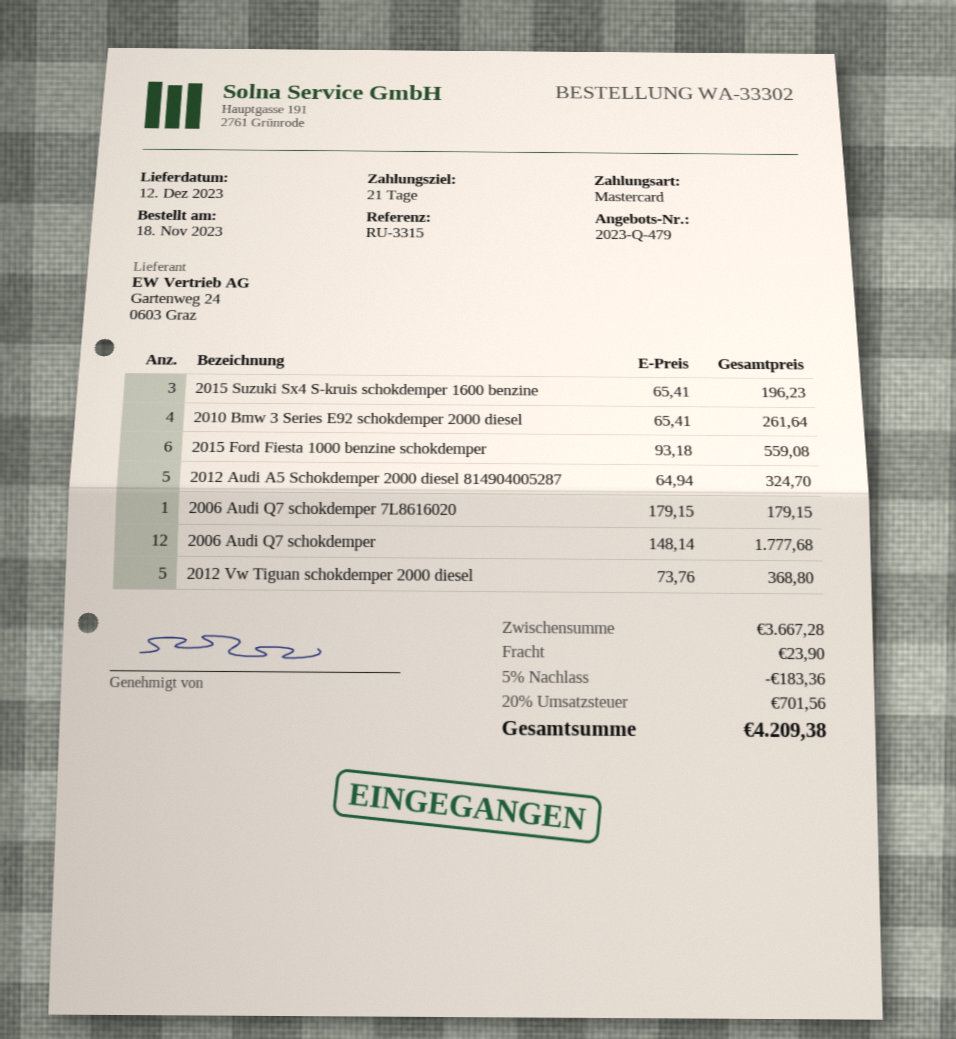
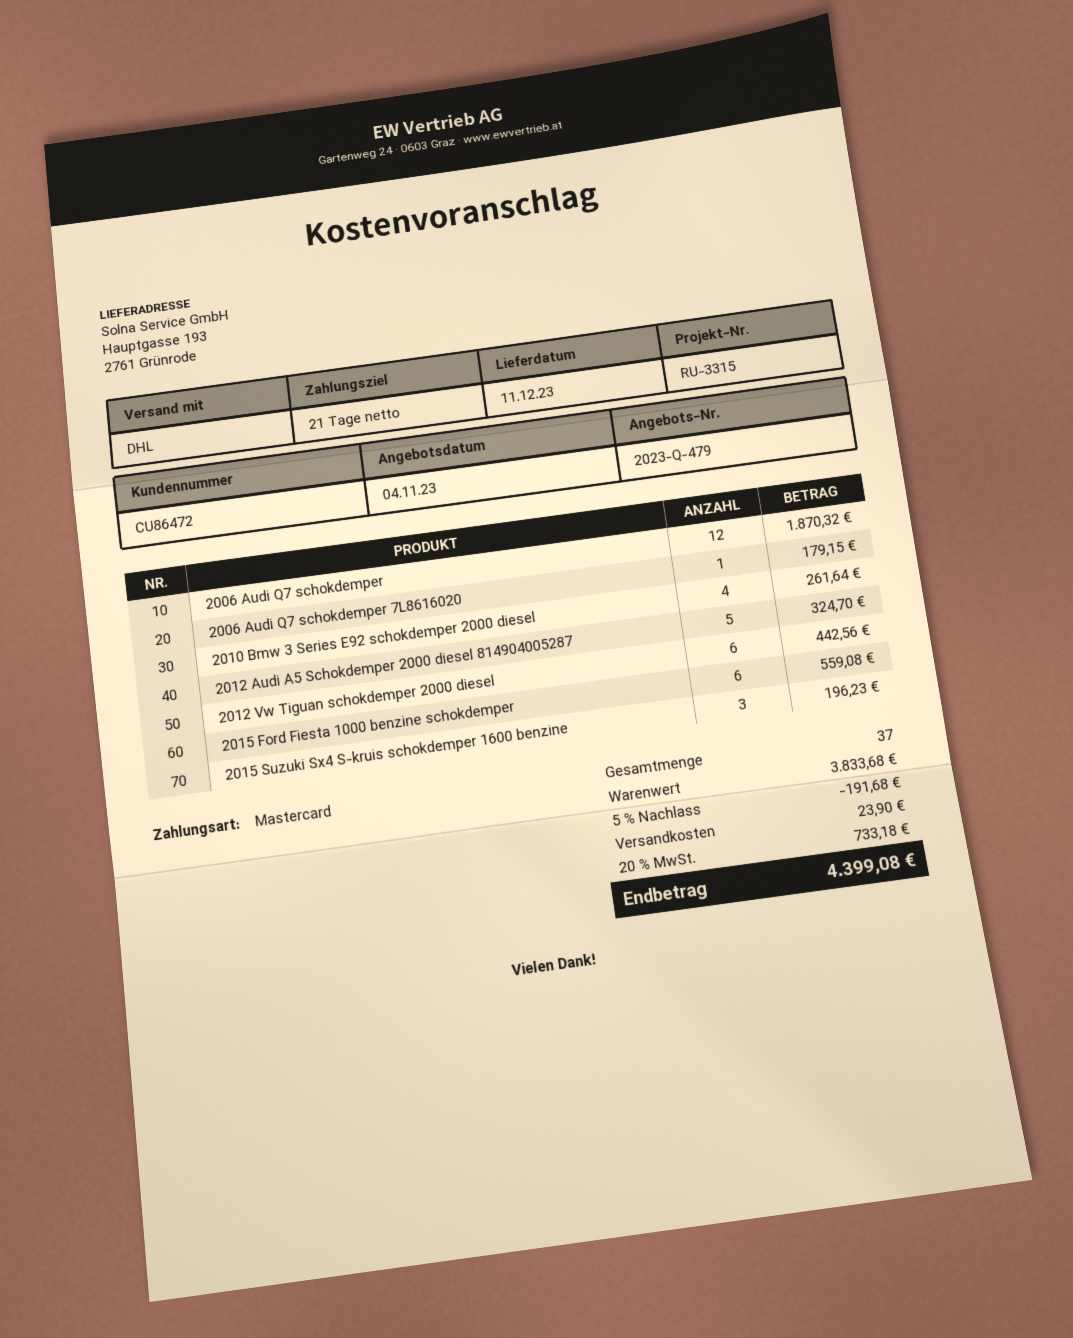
delivery date: 2023-12-12 -> 2023-12-11
2006 Audi Q7 schokdemper: 12 for 1777.68 -> 12 for 1870.32
2012 Vw Tiguan schokdemper 2000 diesel: 5 for 368.80 -> 6 for 442.56
subtotal: 3667.28 -> 3833.68
discount: 5% = 183.36 -> 5% = 191.68
tax: 20% = 701.56 -> 20% = 733.18
total: 4209.38 -> 4399.08

